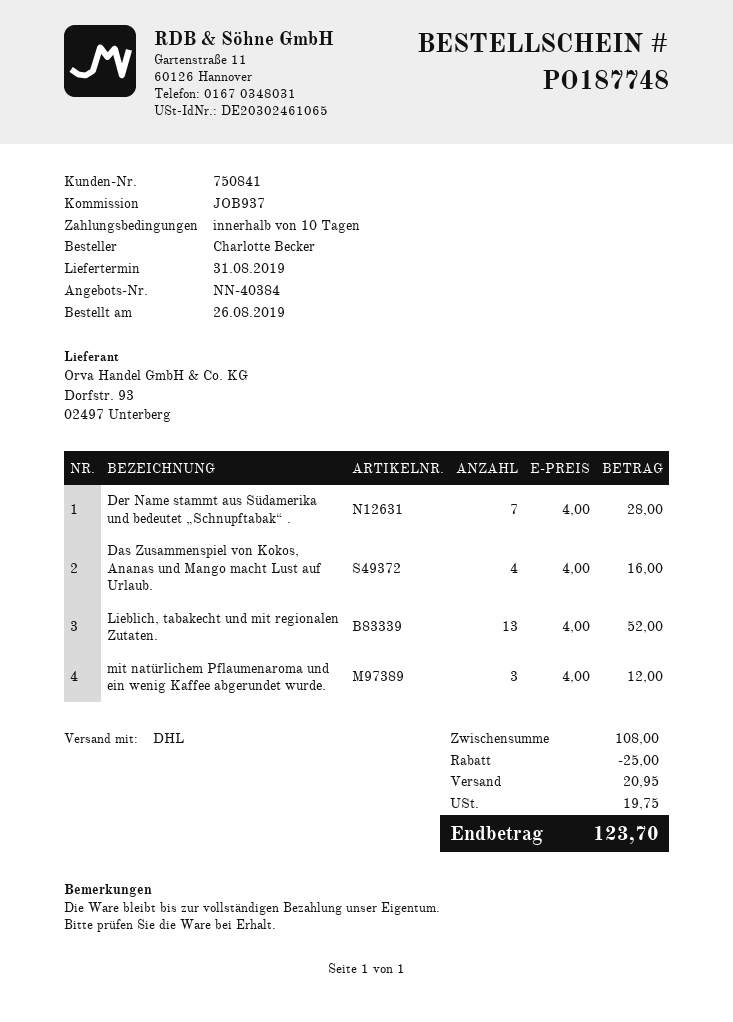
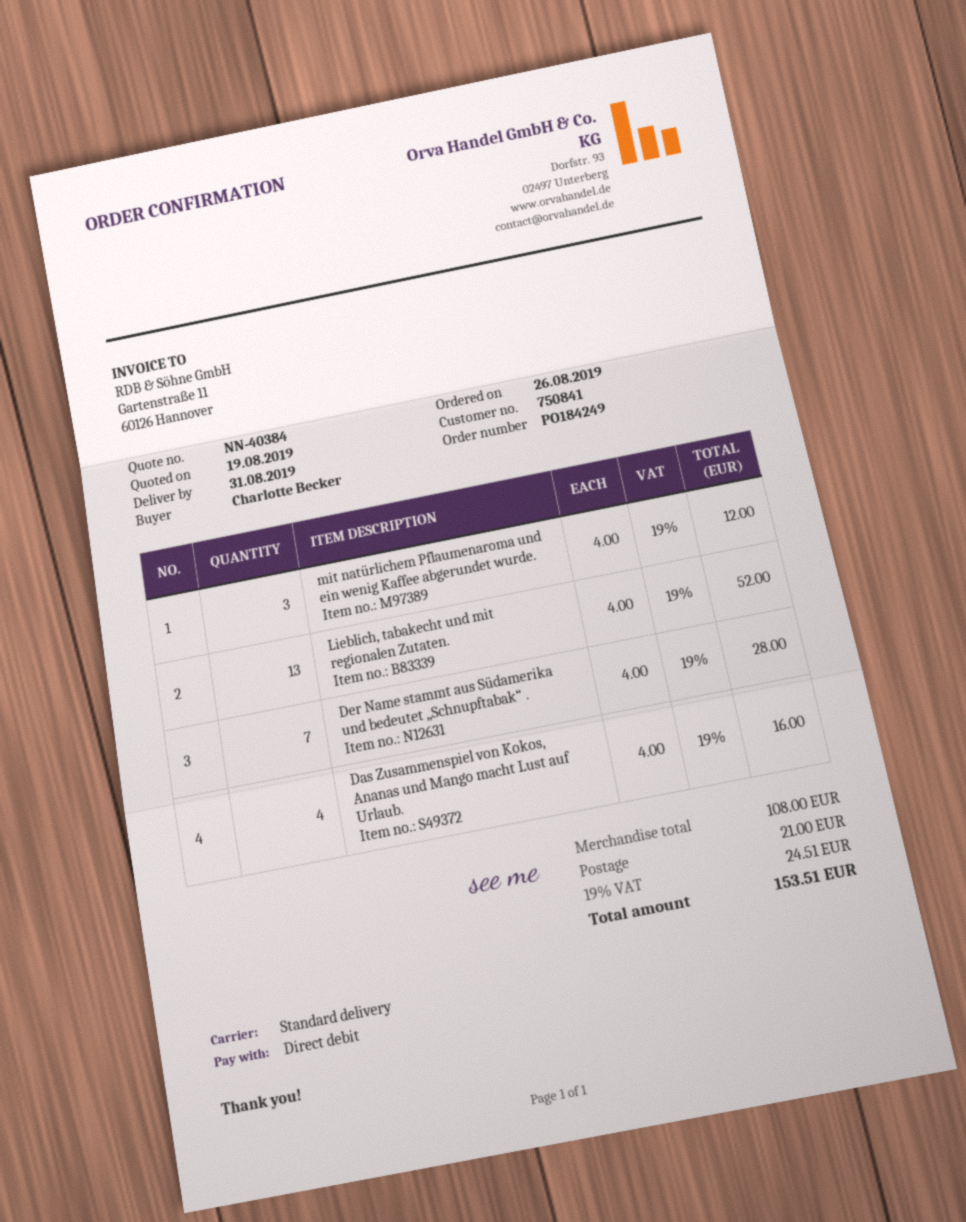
order number: PO187748 -> PO184249
shipping method: DHL -> standard
discount: 25.00 -> none
shipping: 20.95 -> 21.00
tax: 19.75 -> 24.51
total: 123.70 -> 153.51

